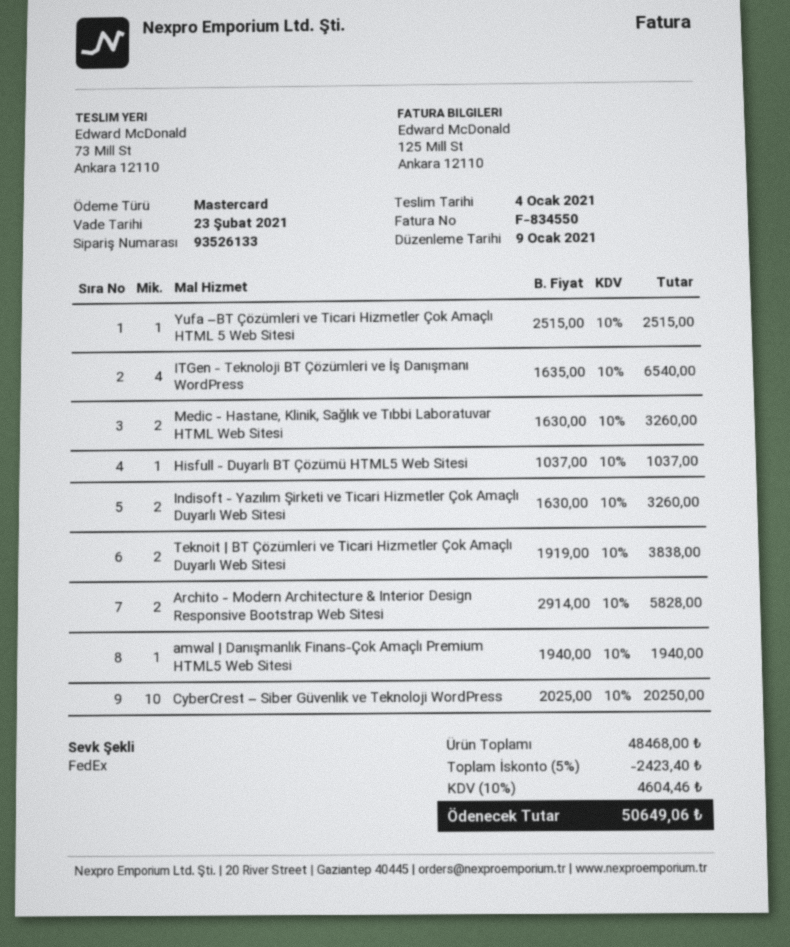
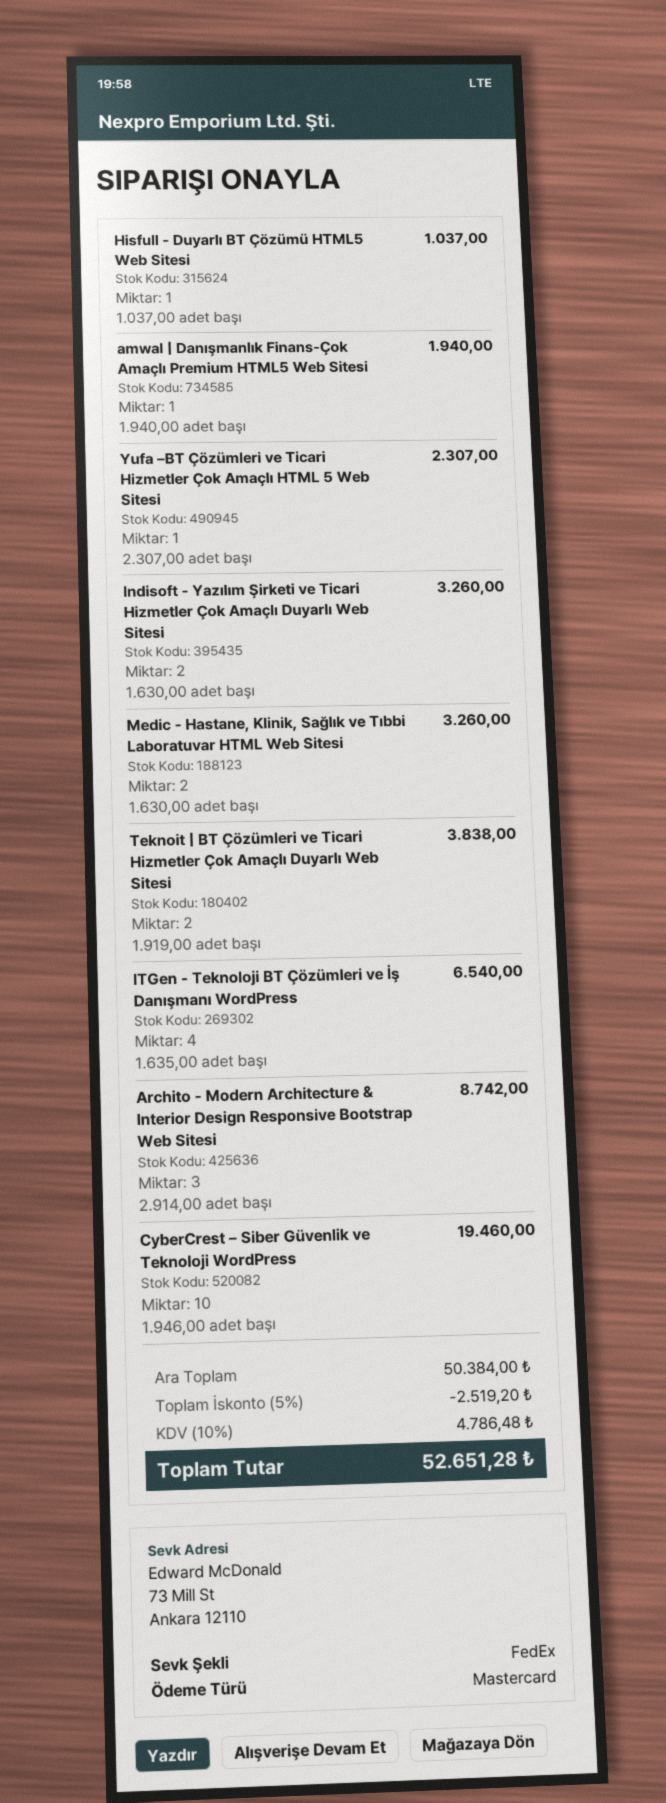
Yufa –BT Çözümleri ve Ticari Hizmetler Çok Amaçlı HTML 5 Web Sitesi: 1 x 2515.00 = 2515.00 -> 1 x 2307.00 = 2307.00
Archito - Modern Architecture & Interior Design Responsive Bootstrap Web Sitesi: 2 x 2914.00 = 5828.00 -> 3 x 2914.00 = 8742.00
CyberCrest – Siber Güvenlik ve Teknoloji WordPress: 10 x 2025.00 = 20250.00 -> 10 x 1946.00 = 19460.00
subtotal: 48468.00 -> 50384.00
discount: 5% = 2423.40 -> 5% = 2519.20
tax: 10% = 4604.46 -> 10% = 4786.48
total: 50649.06 -> 52651.28

